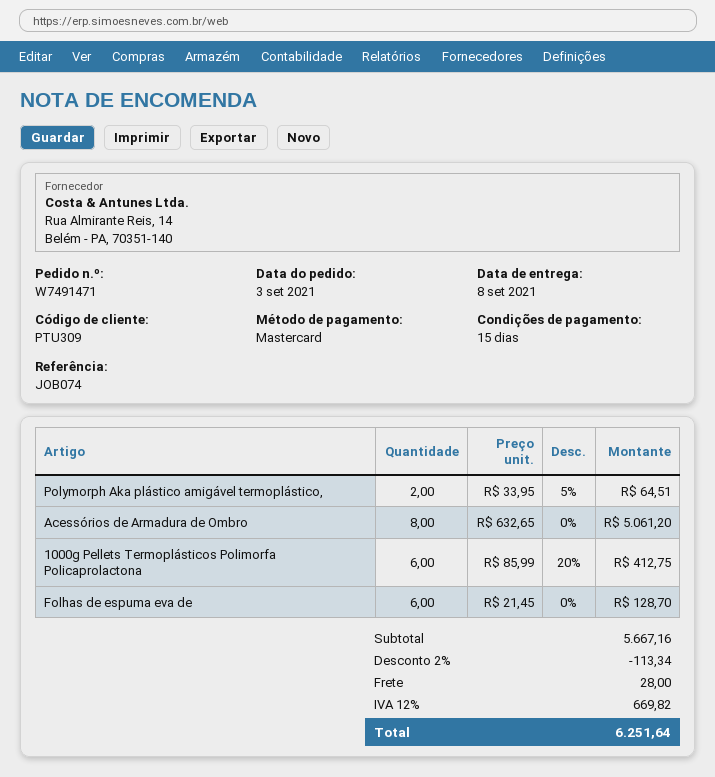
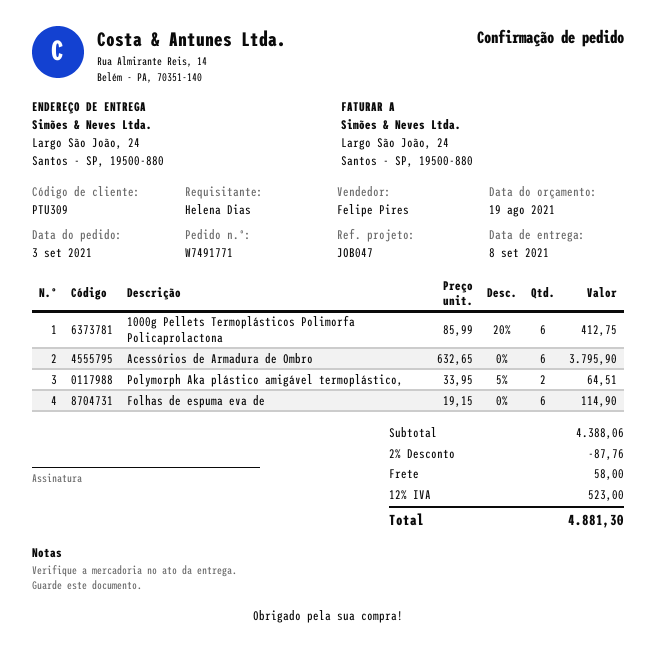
order number: W7491471 -> W7491771
reference: JOB074 -> JOB047
Acessórios de Armadura de Ombro: 8 x 632.65 = 5061.20 -> 6 x 632.65 = 3795.90
Folhas de espuma eva de: 6 x 21.45 = 128.70 -> 6 x 19.15 = 114.90
subtotal: 5667.16 -> 4388.06
discount: 2% = 113.34 -> 2% = 87.76
shipping: 28.00 -> 58.00
tax: 12% = 669.82 -> 12% = 523.00
total: 6251.64 -> 4881.30

